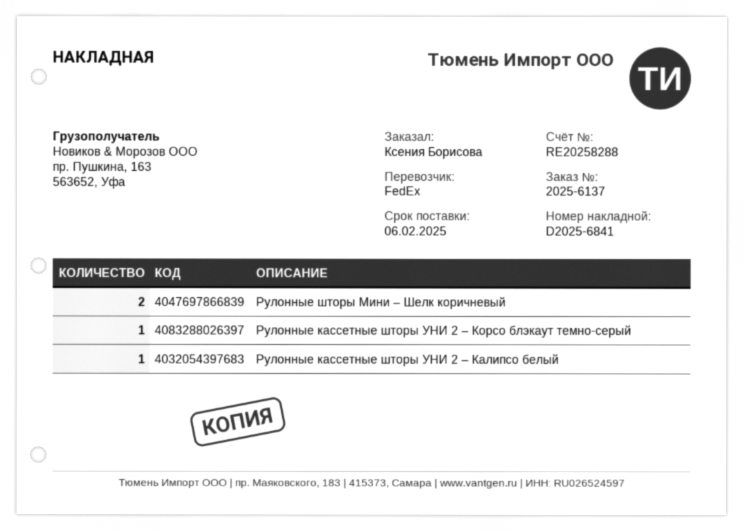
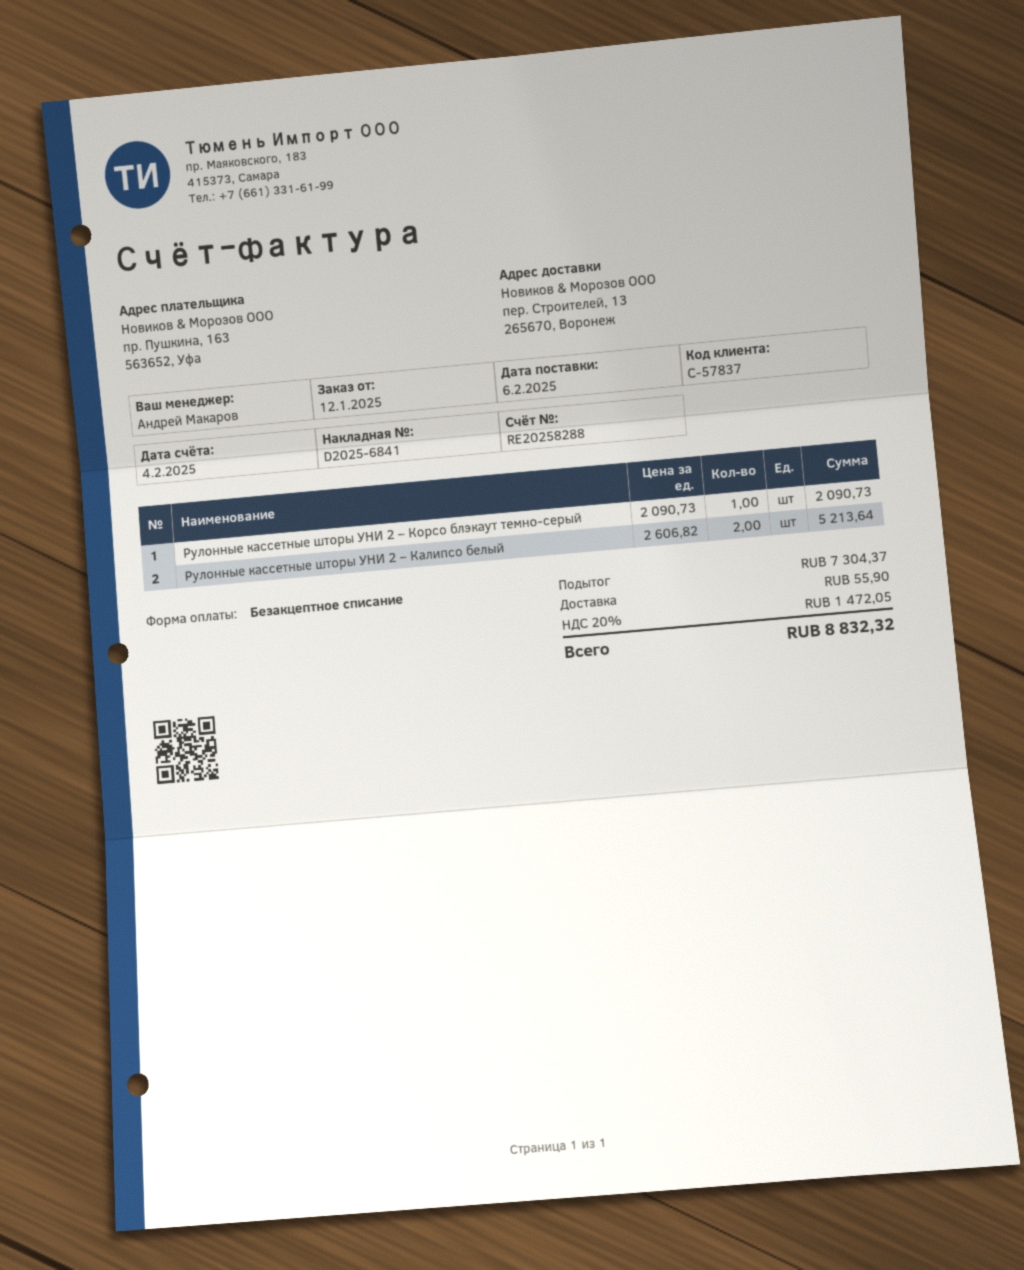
ship to: пр. Пушкина, 163, 563652, Уфа -> пер. Строителей, 13, 265670, Воронеж
Рулонные шторы Мини – Шелк коричневый: 2 -> none
Рулонные кассетные шторы УНИ 2 – Калипсо белый: 1 -> 2

